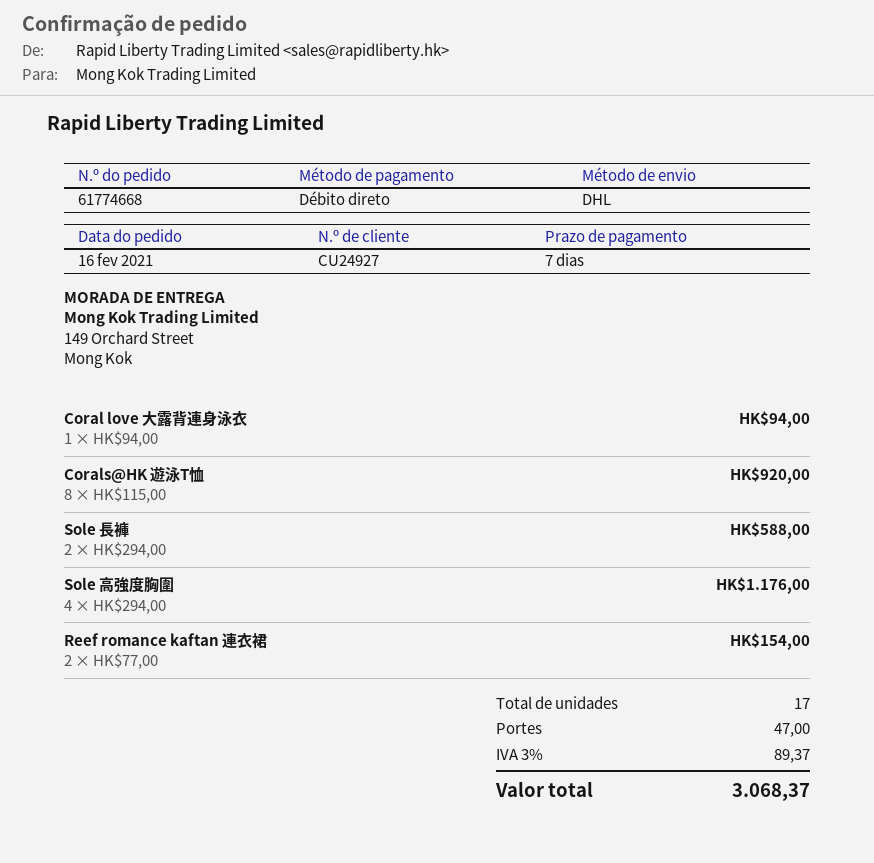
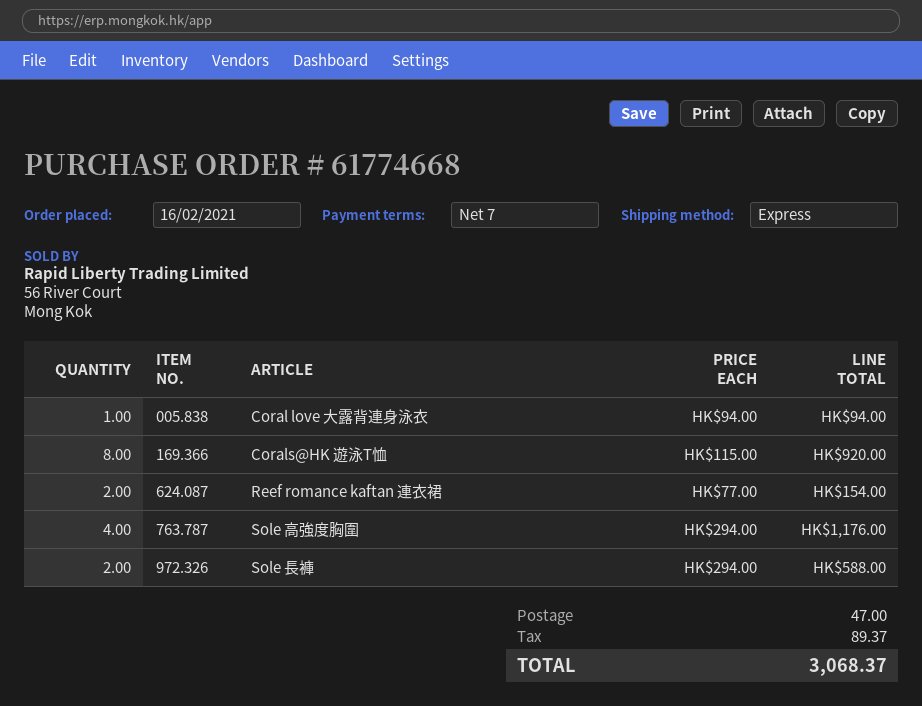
shipping method: DHL -> express

